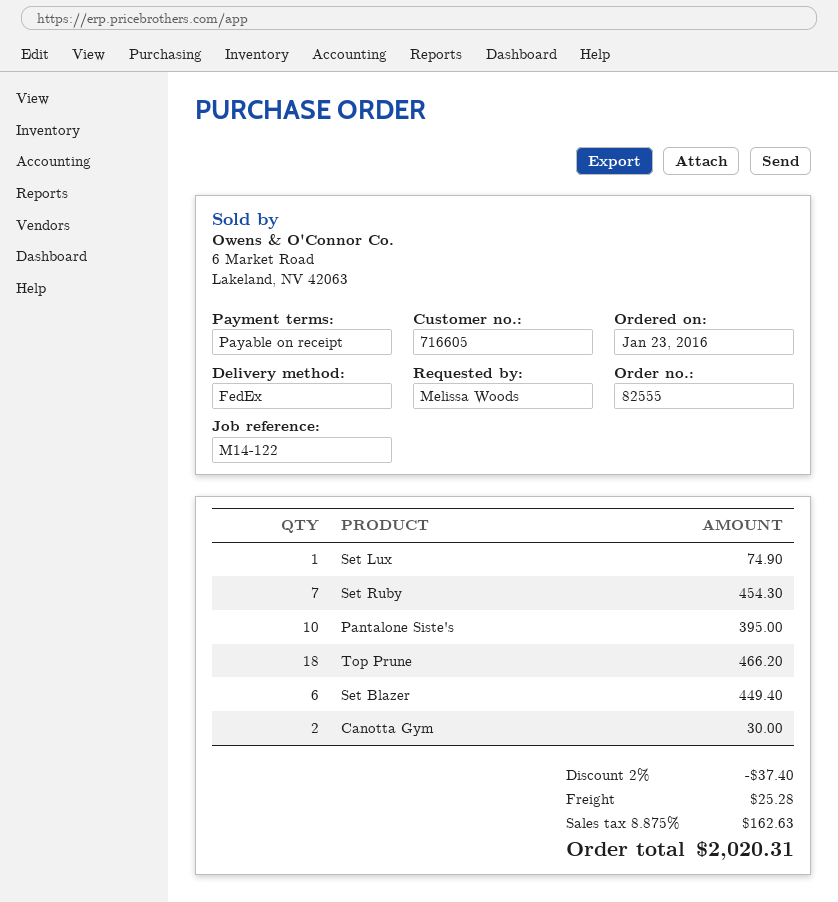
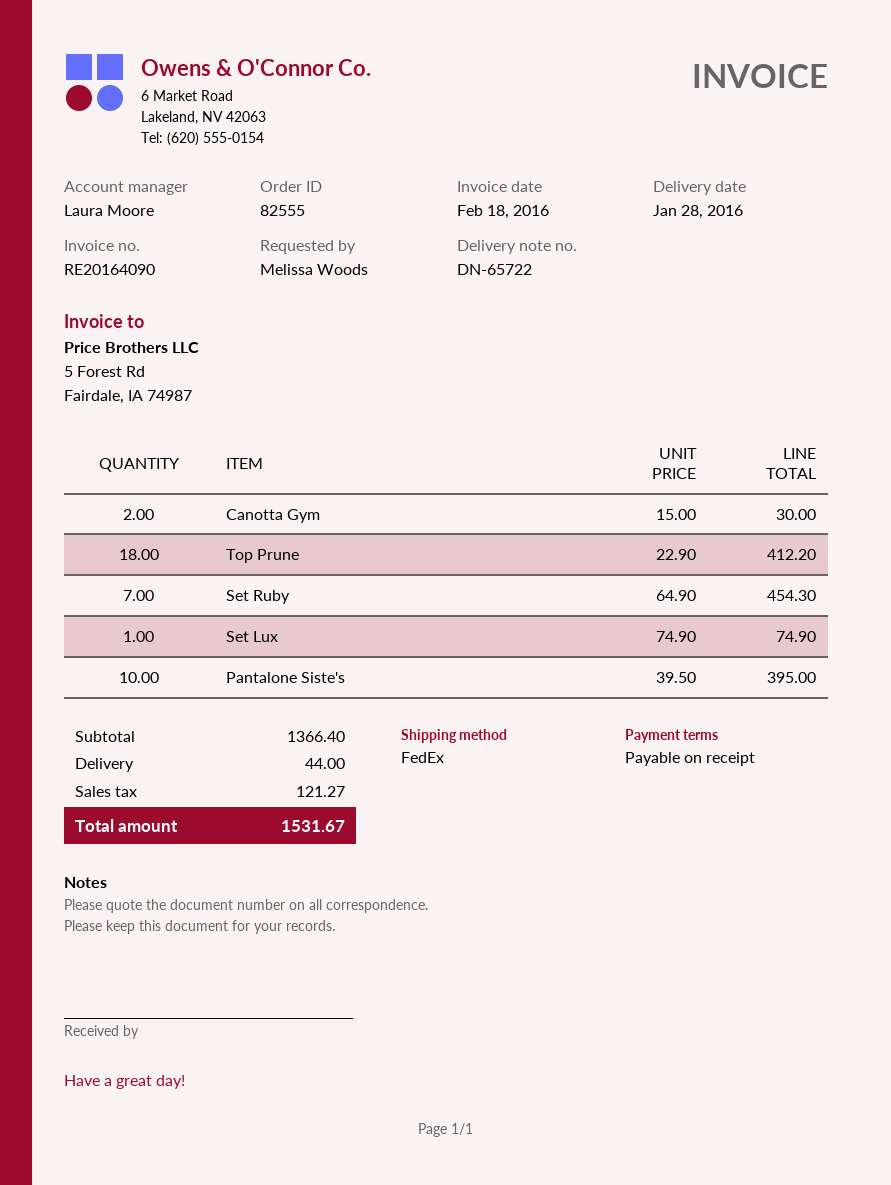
Top Prune: 18 for 466.20 -> 18 for 412.20
Set Blazer: 6 for 449.40 -> none
discount: 2% = 37.40 -> none
shipping: 25.28 -> 44.00
tax: 162.63 -> 121.27
total: 2020.31 -> 1531.67

